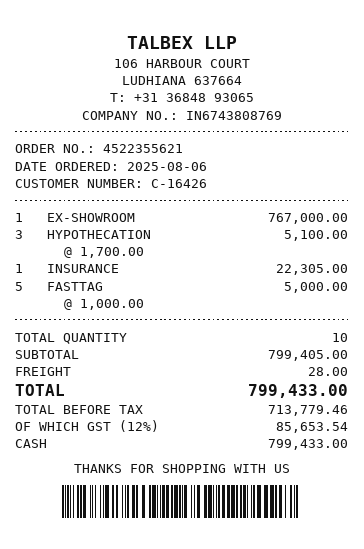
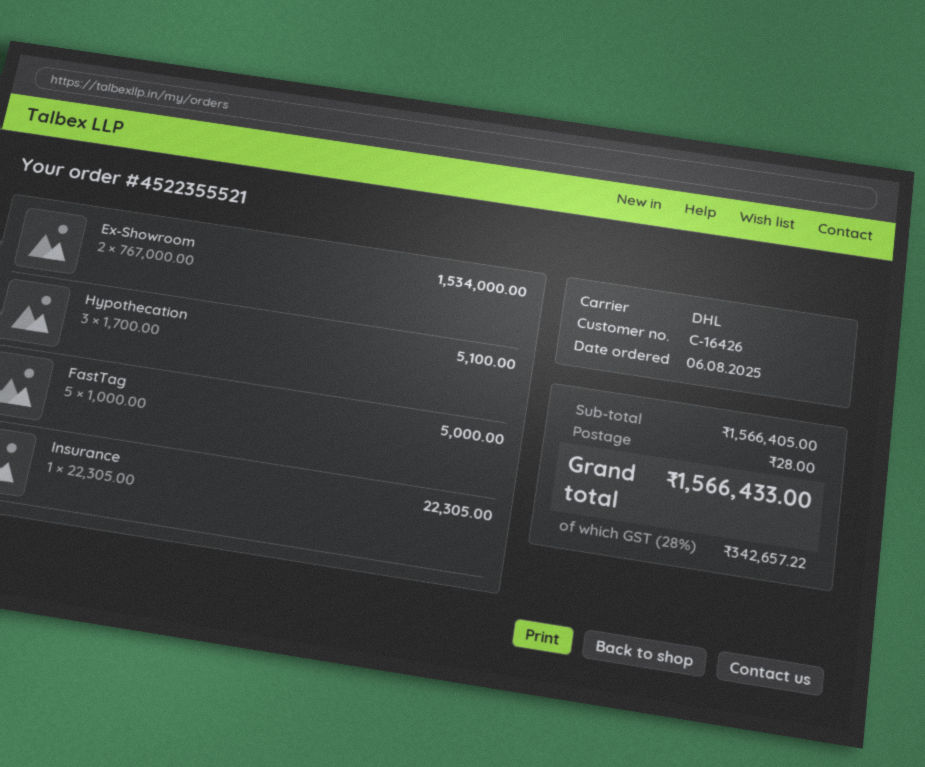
order number: 4522355621 -> 4522355521
EX-SHOWROOM: 1 x 767000.00 = 767000.00 -> 2 x 767000.00 = 1534000.00
subtotal: 799405.00 -> 1566405.00
tax: 12% = 85653.54 -> 28% = 342657.22
total: 799433.00 -> 1566433.00

